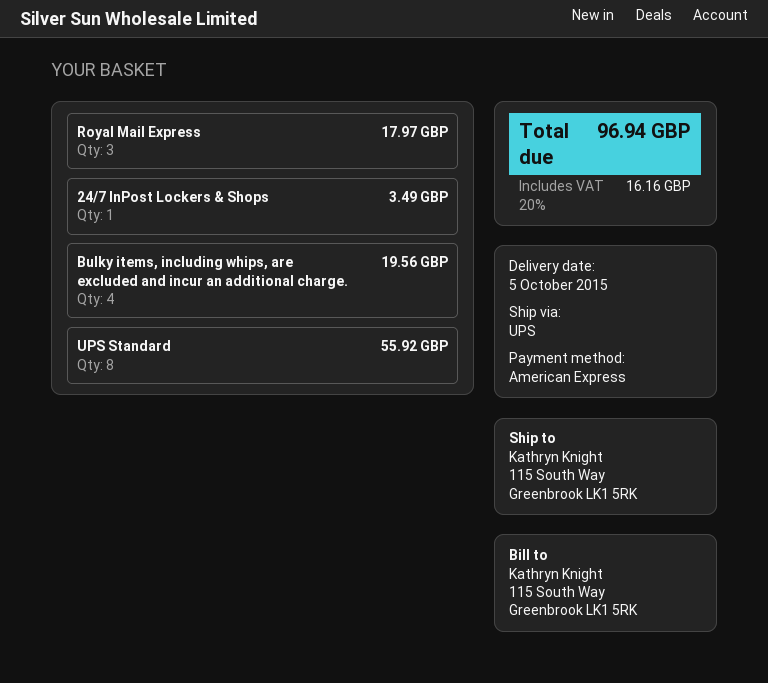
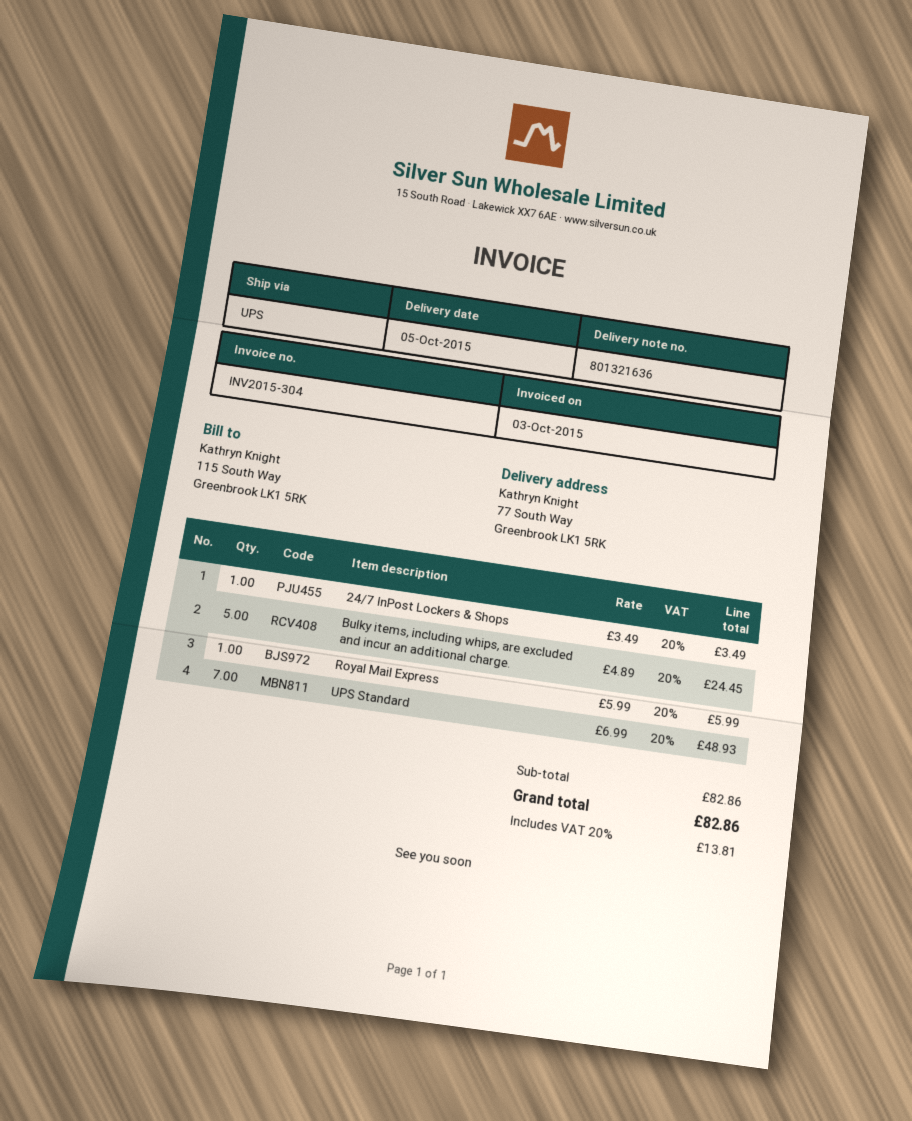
ship to: 115 South Way, Greenbrook LK1 5RK -> 77 South Way, Greenbrook LK1 5RK
Royal Mail Express: 3 for 17.97 -> 1 for 5.99
Bulky items, including whips, are excluded and incur an additional charge.: 4 for 19.56 -> 5 for 24.45
UPS Standard: 8 for 55.92 -> 7 for 48.93
tax: 20% = 16.16 -> 20% = 13.81
total: 96.94 -> 82.86

